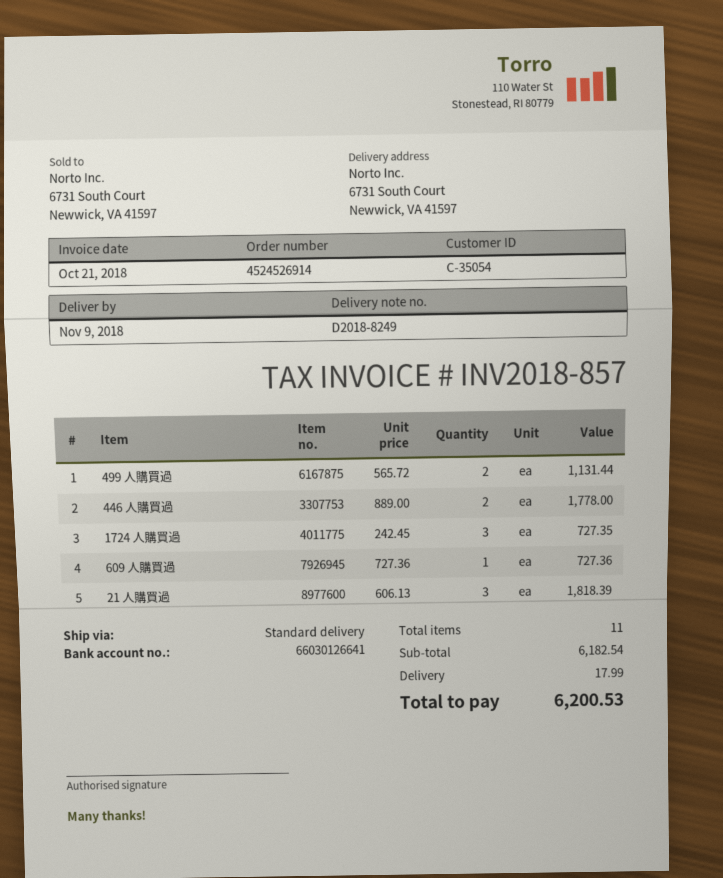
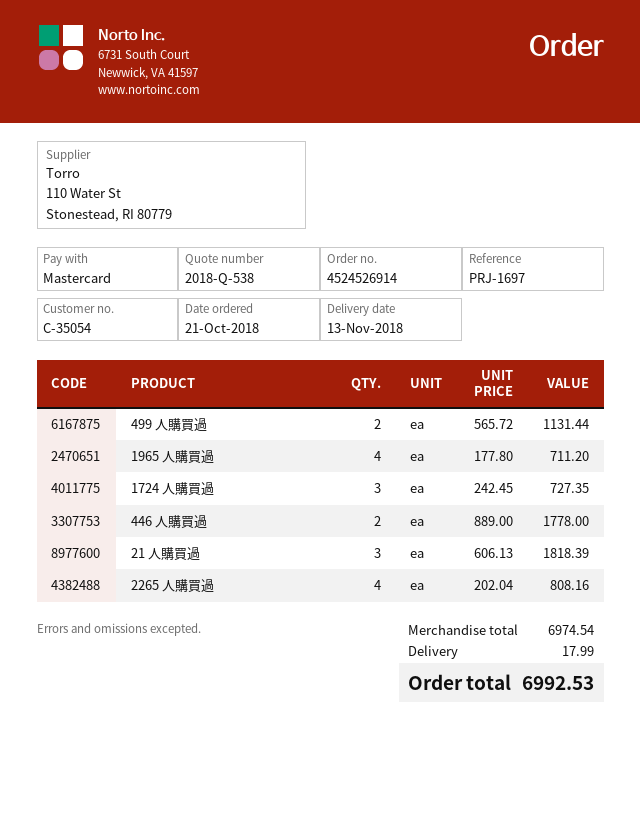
delivery date: 2018-11-09 -> 2018-11-13
609 人購買過: 1 x 727.36 = 727.36 -> none
1965 人購買過: none -> 4 x 177.80 = 711.20
2265 人購買過: none -> 4 x 202.04 = 808.16
subtotal: 6182.54 -> 6974.54
total: 6200.53 -> 6992.53

